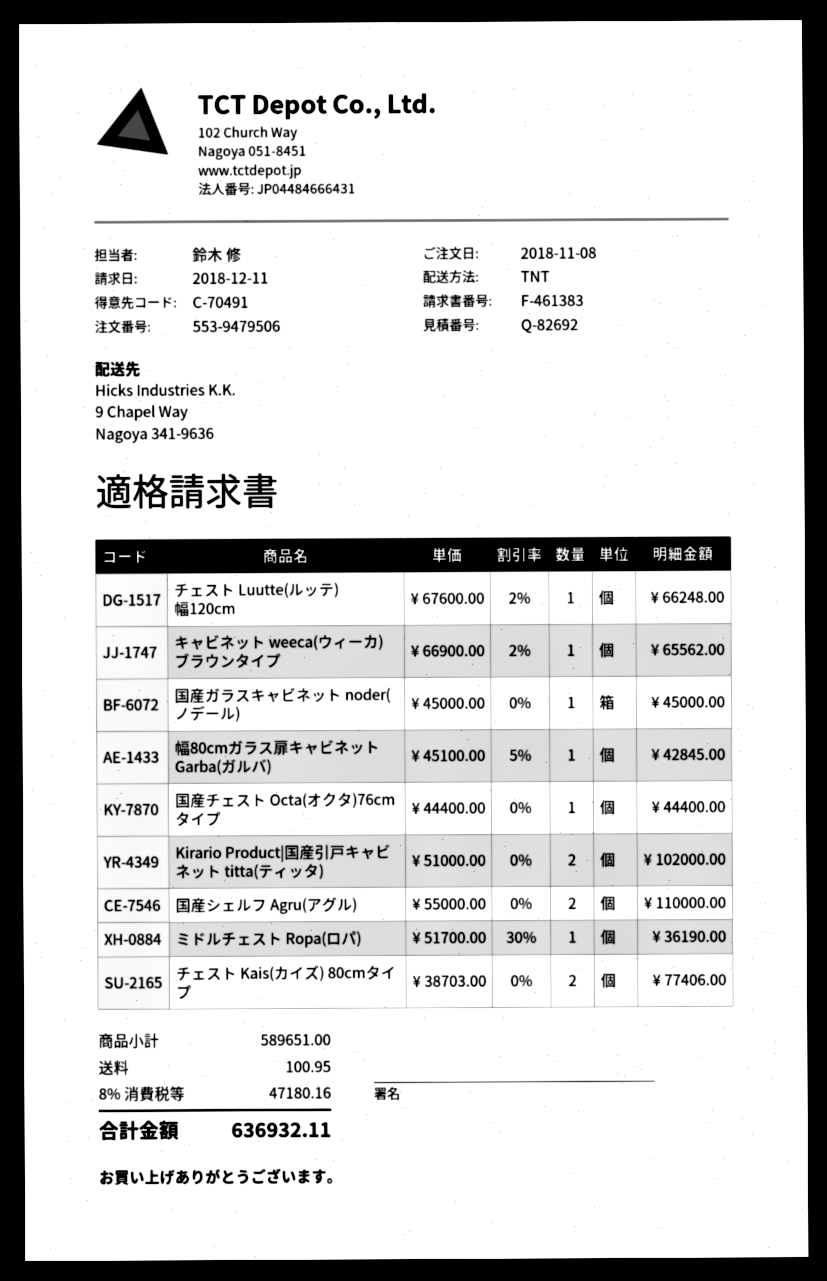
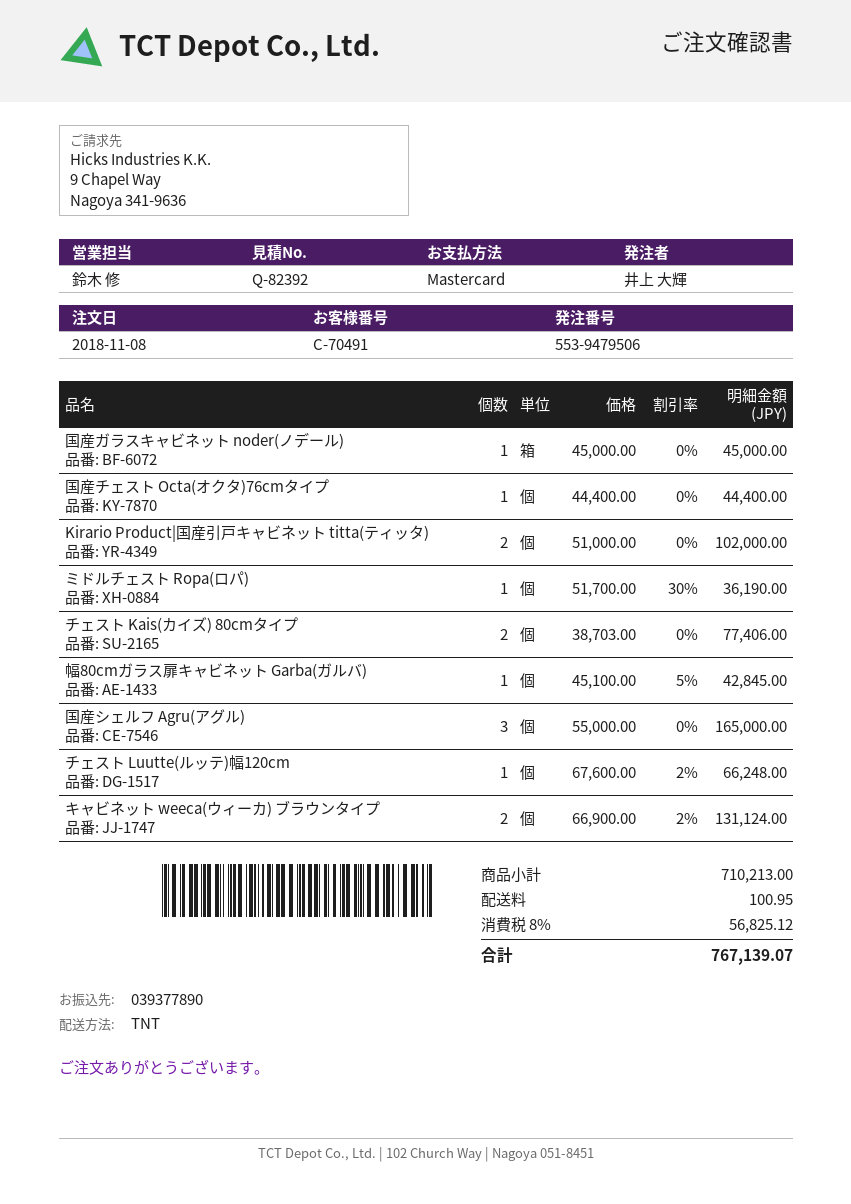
quote number: Q-82692 -> Q-82392
キャビネット weeca(ウィーカ) ブラウンタイプ: 1 x 66900.00 - 2% = 65562.00 -> 2 x 66900.00 - 2% = 131124.00
国産シェルフ Agru(アグル): 2 x 55000.00 = 110000.00 -> 3 x 55000.00 = 165000.00
subtotal: 589651.00 -> 710213.00
tax: 8% = 47180.16 -> 8% = 56825.12
total: 636932.11 -> 767139.07

